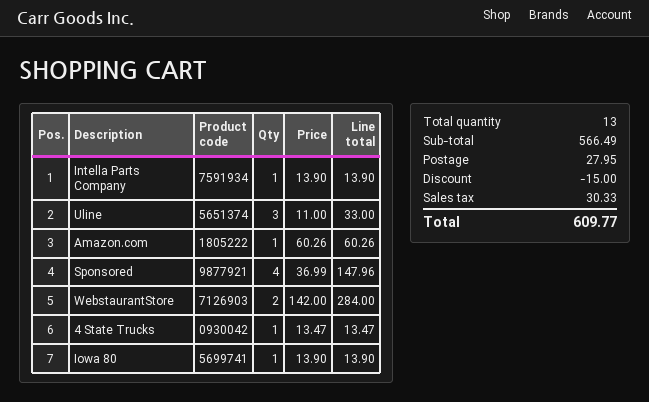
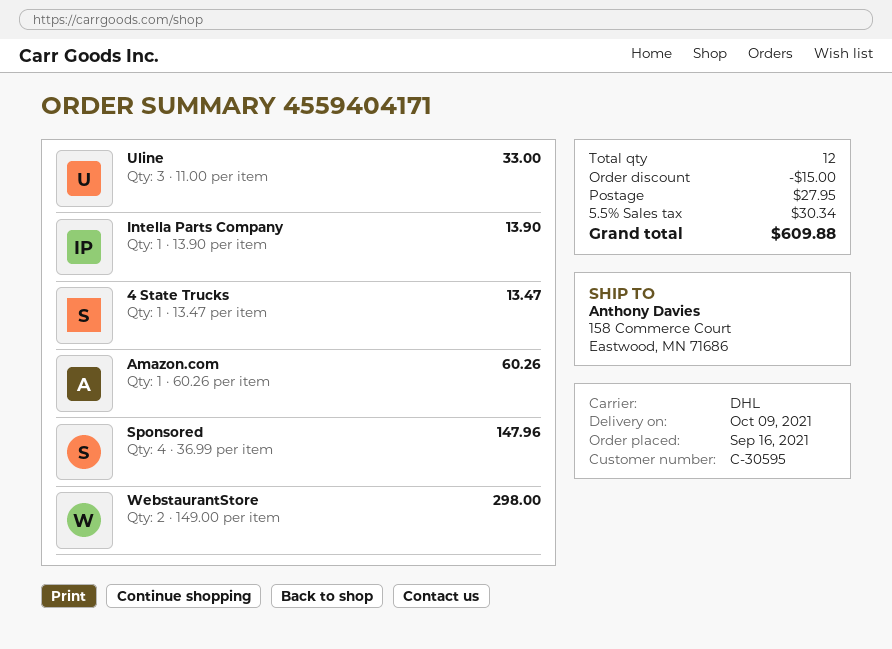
WebstaurantStore: 2 x 142.00 = 284.00 -> 2 x 149.00 = 298.00
Iowa 80: 1 x 13.90 = 13.90 -> none
total quantity: 13 -> 12
tax: 30.33 -> 30.34
total: 609.77 -> 609.88

